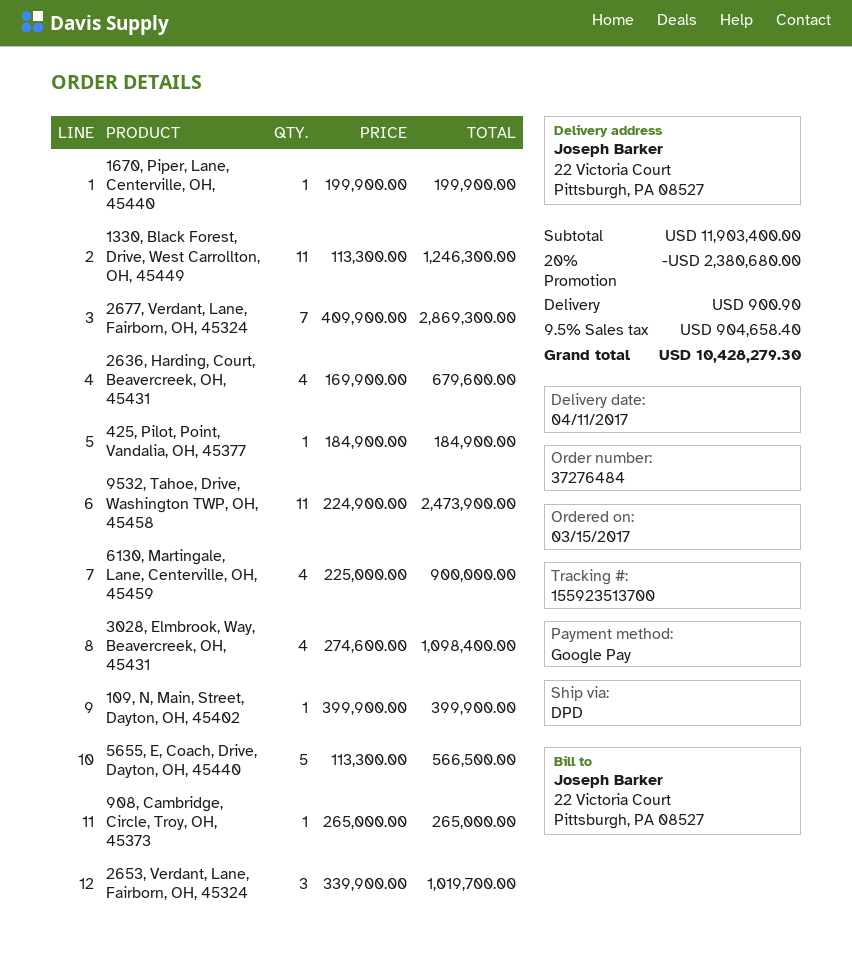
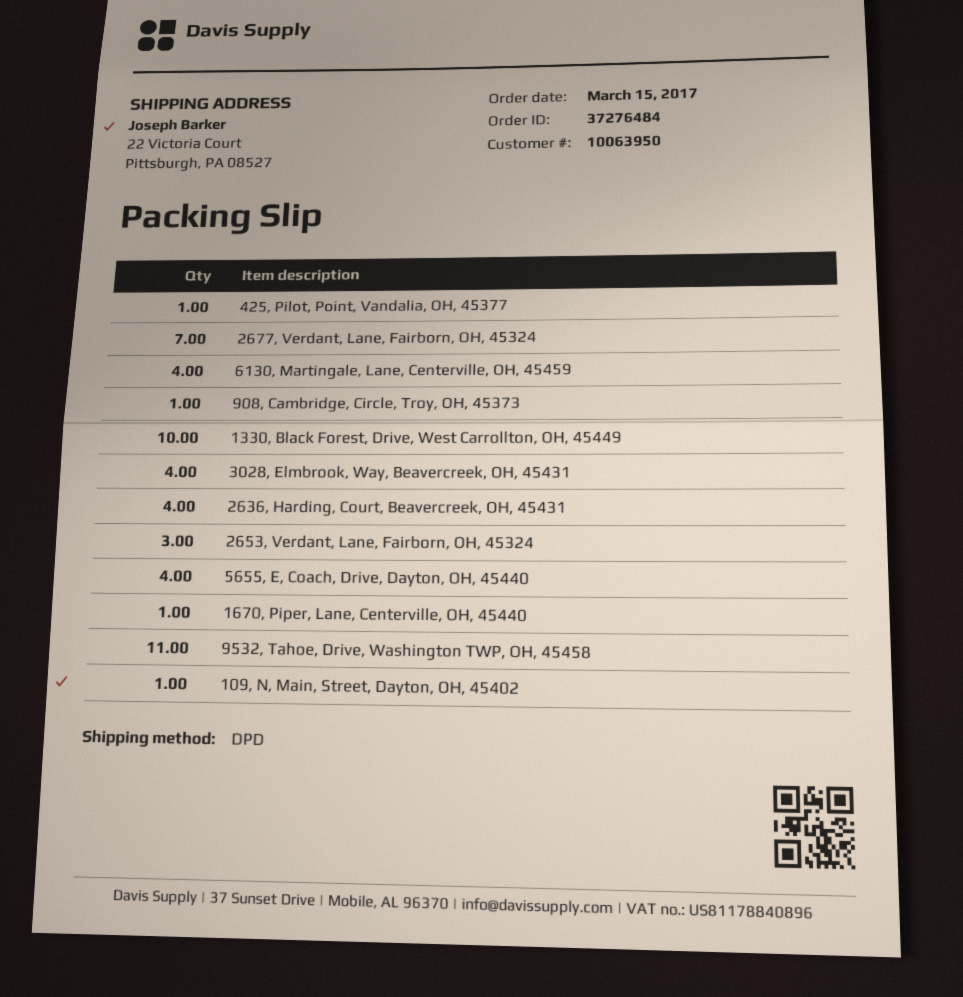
1330, Black Forest, Drive, West Carrollton, OH, 45449: 11 -> 10
5655, E, Coach, Drive, Dayton, OH, 45440: 5 -> 4

